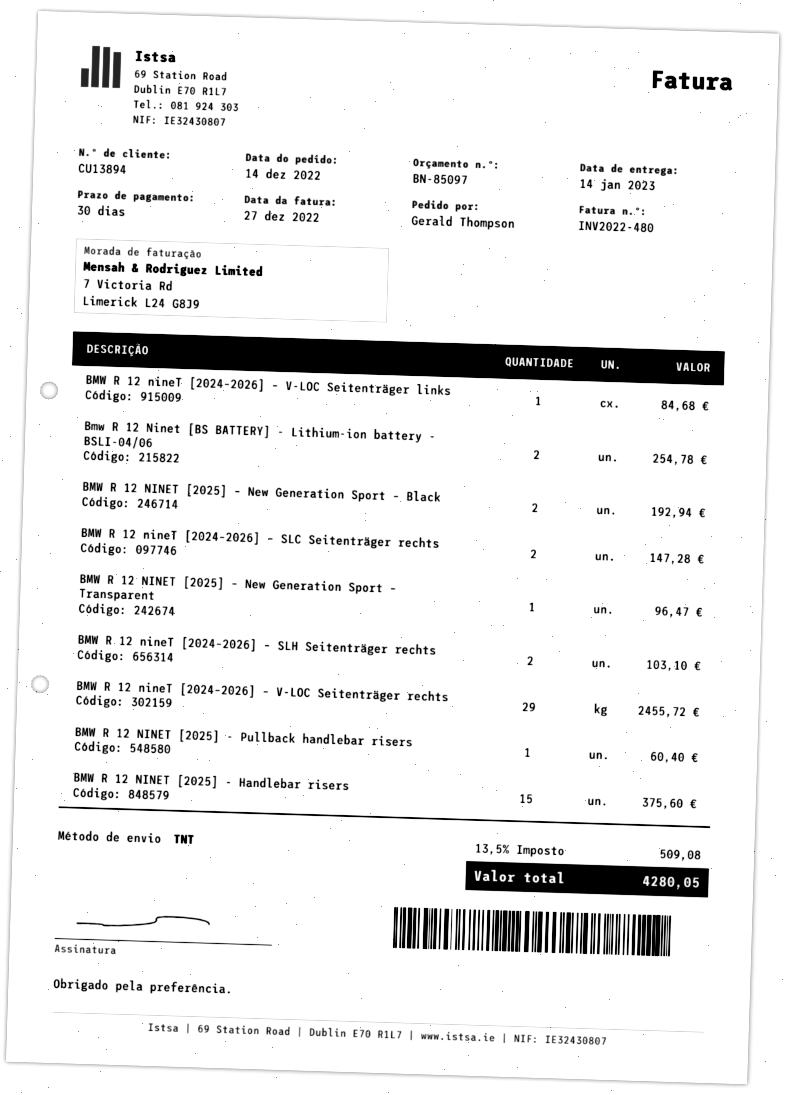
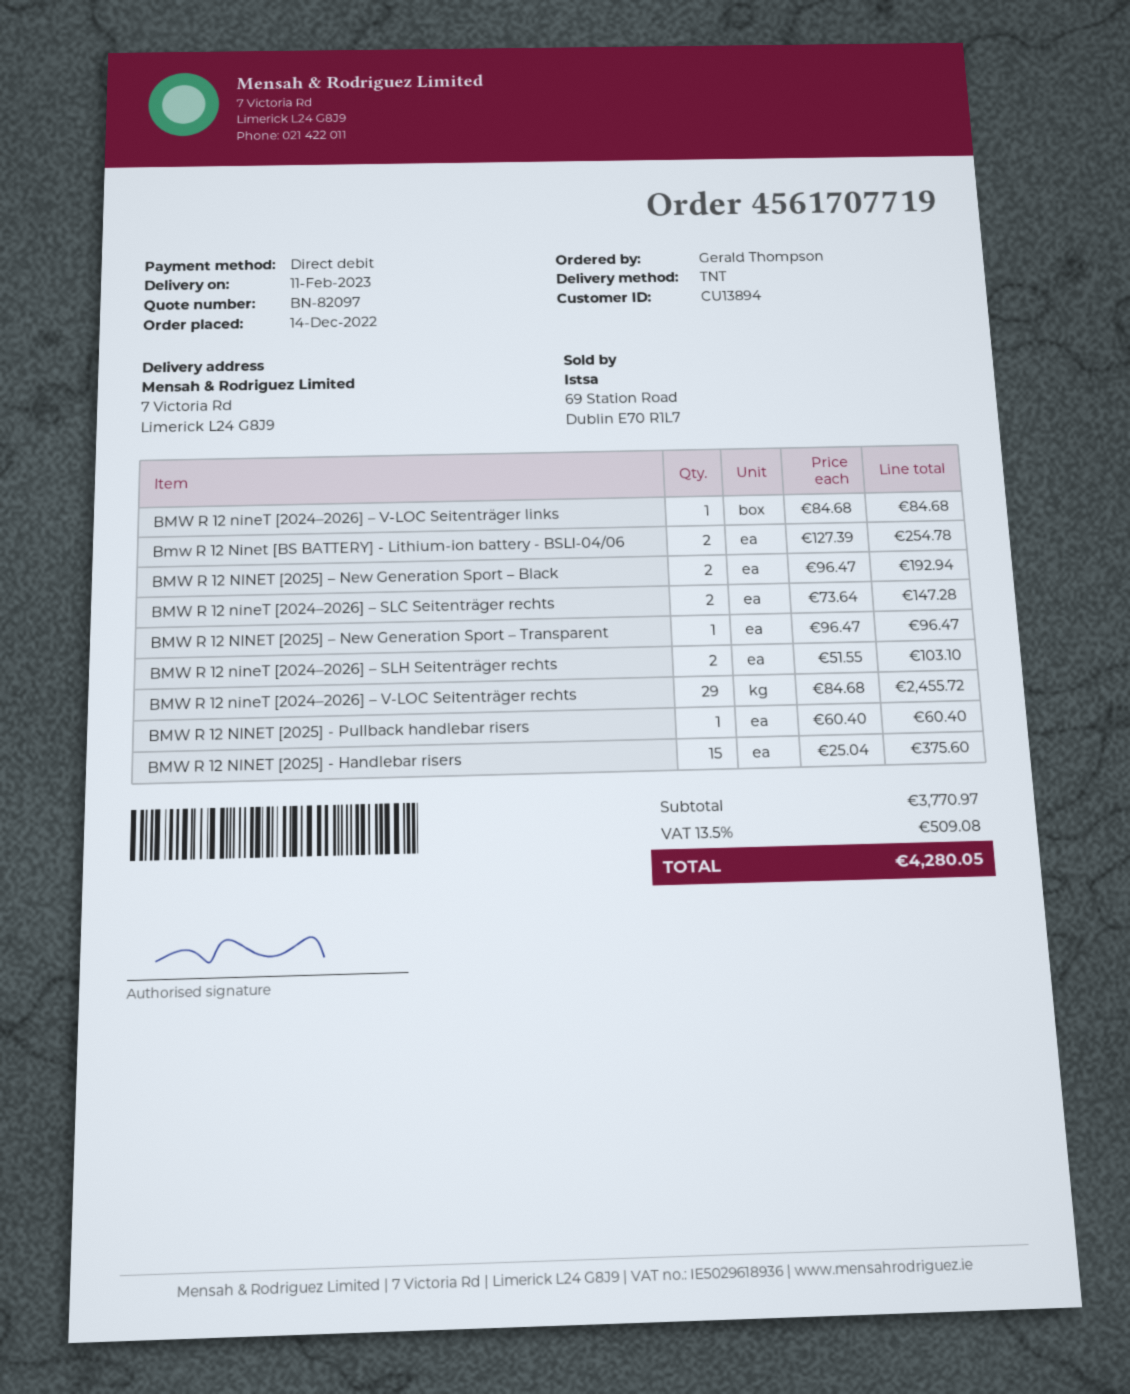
quote number: BN-85097 -> BN-82097
delivery date: 2023-01-14 -> 2023-02-11

